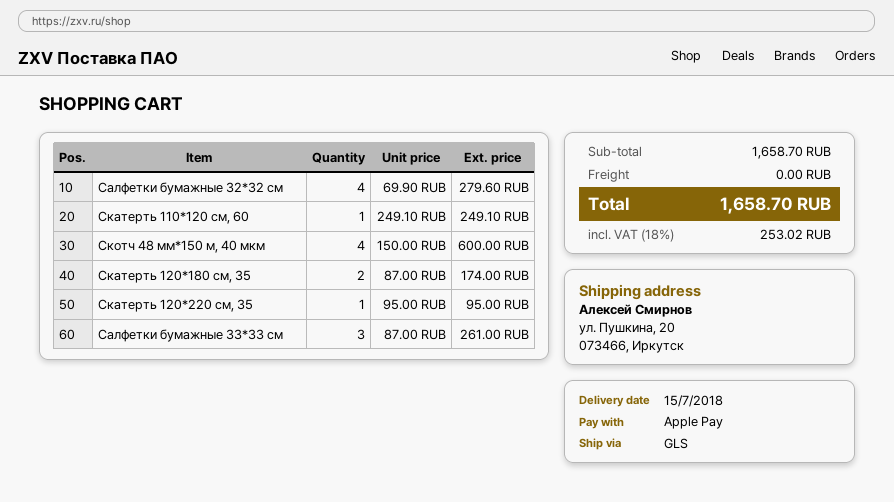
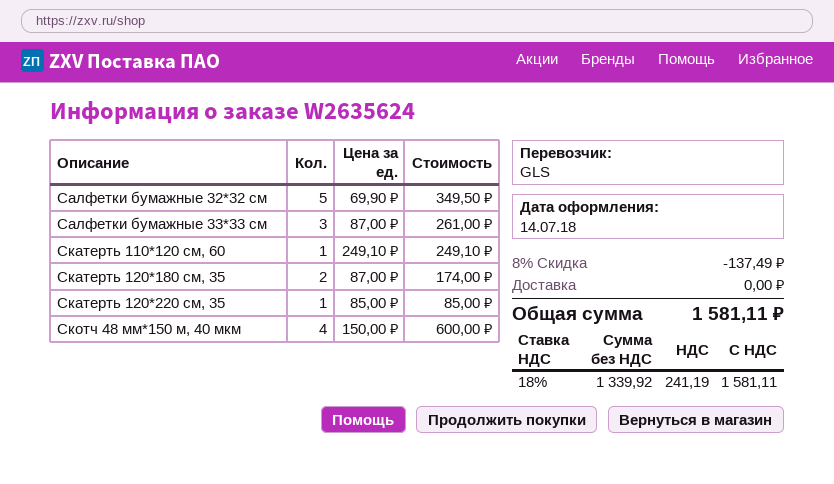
Салфетки бумажные 32*32 см: 4 x 69.90 = 279.60 -> 5 x 69.90 = 349.50
Скатерть 120*220 см, 35: 1 x 95.00 = 95.00 -> 1 x 85.00 = 85.00
discount: none -> 8% = 137.49
tax: 18% = 253.02 -> 18% = 241.19
total: 1658.70 -> 1581.11

